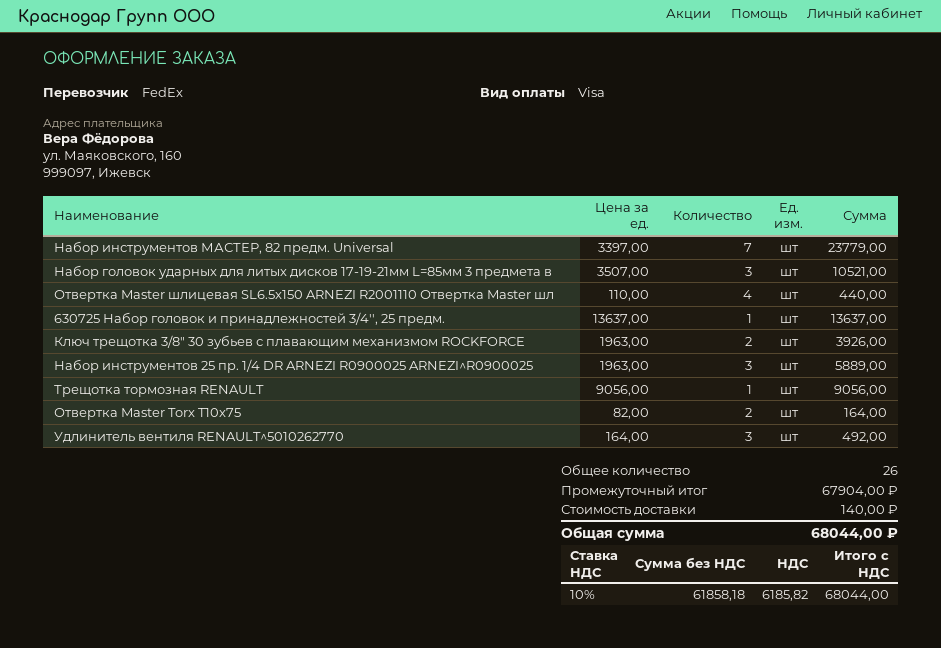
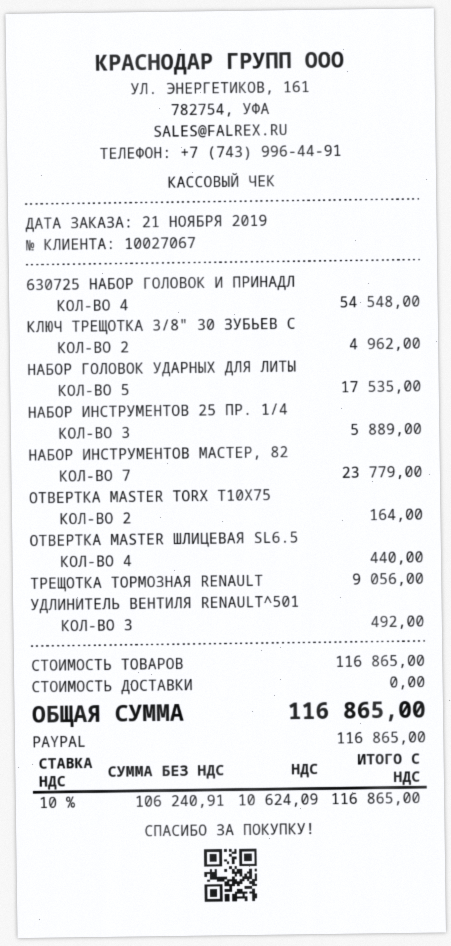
payment method: Visa -> PayPal
Набор головок ударных для литых дисков 17-19-21мм L=85мм 3 предмета в: 3 for 10521.00 -> 5 for 17535.00
630725 Набор головок и принадлежностей 3/4'', 25 предм.: 1 for 13637.00 -> 4 for 54548.00
Ключ трещотка 3/8" 30 зубьев с плавающим механизмом ROCKFORCE: 2 for 3926.00 -> 2 for 4962.00
subtotal: 67904.00 -> 116865.00
shipping: 140.00 -> 0.00
net: 61858.18 -> 106240.91
tax: 10% = 6185.82 -> 10% = 10624.09
total: 68044.00 -> 116865.00

